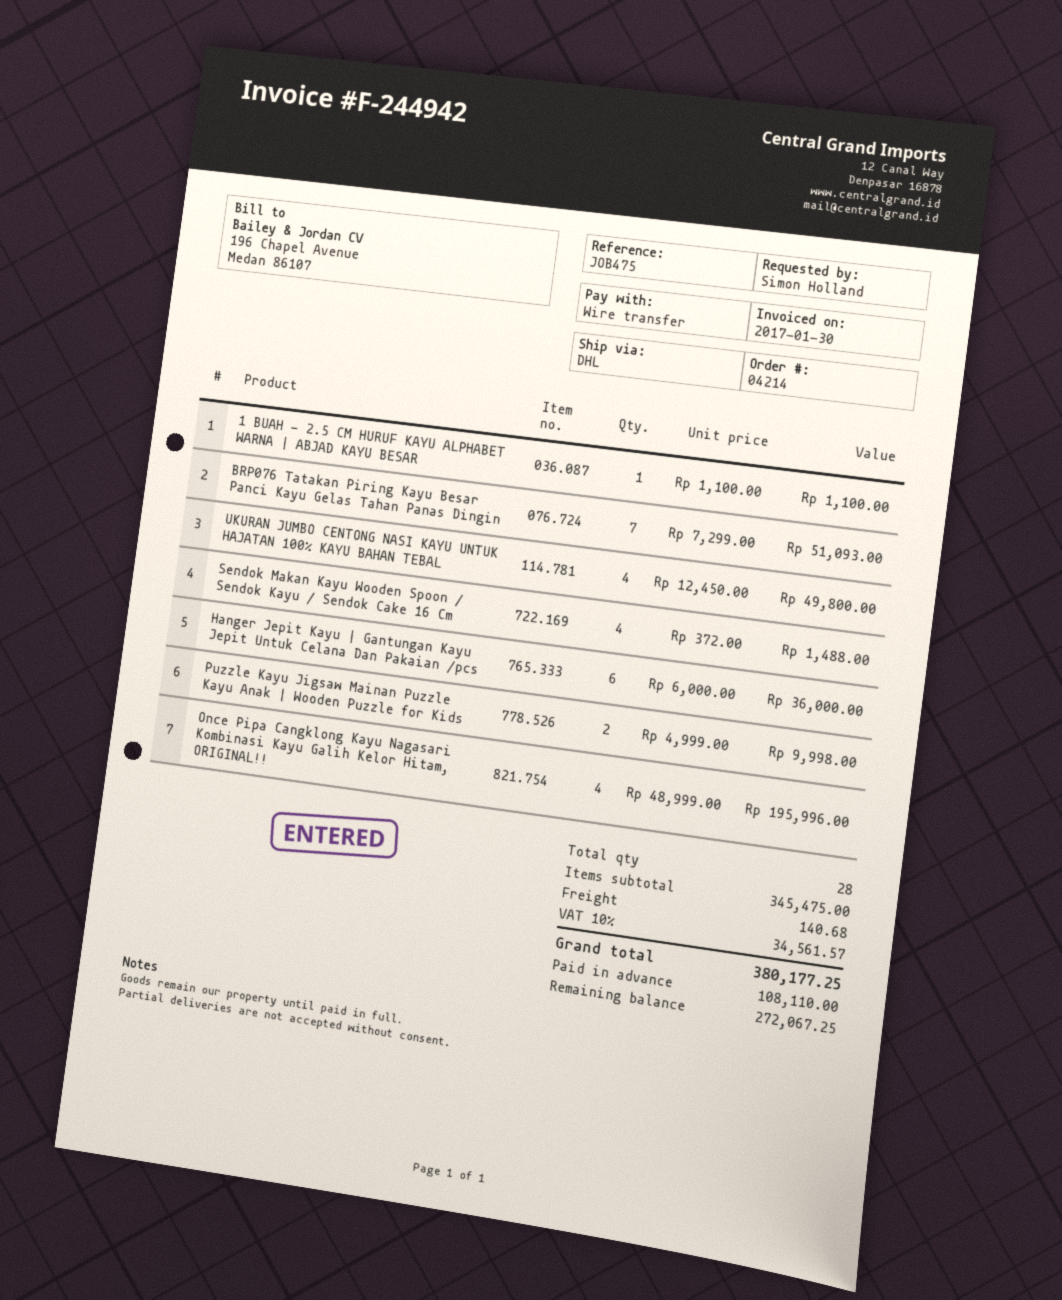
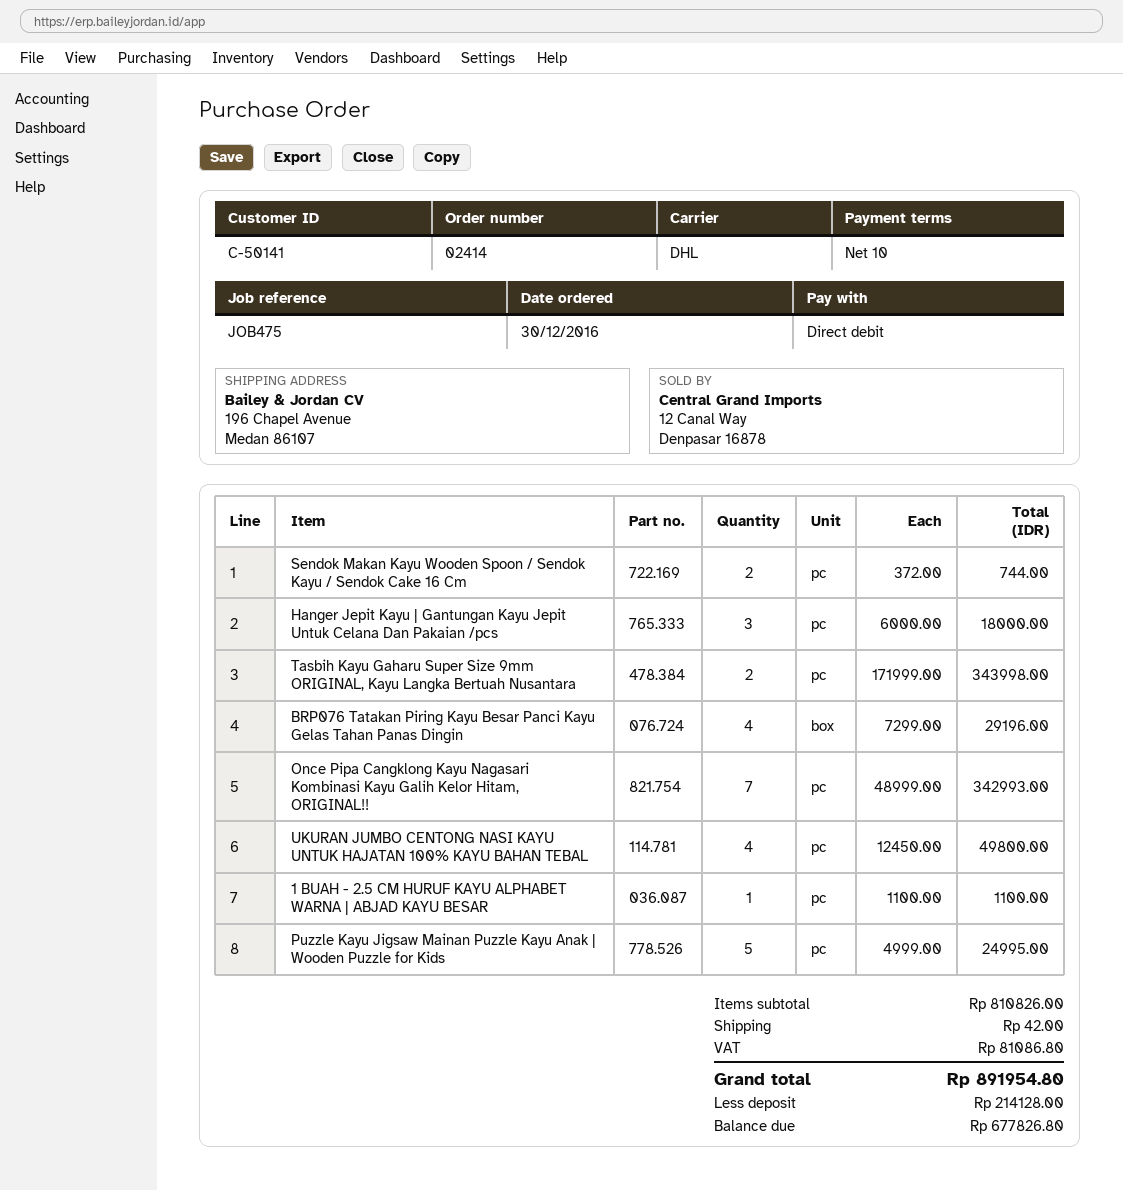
order number: 04214 -> 02414
payment method: bank transfer -> direct debit
BRP076 Tatakan Piring Kayu Besar Panci Kayu Gelas Tahan Panas Dingin: 7 x 7299.00 = 51093.00 -> 4 x 7299.00 = 29196.00
Sendok Makan Kayu Wooden Spoon / Sendok Kayu / Sendok Cake 16 Cm: 4 x 372.00 = 1488.00 -> 2 x 372.00 = 744.00
Hanger Jepit Kayu | Gantungan Kayu Jepit Untuk Celana Dan Pakaian /pcs: 6 x 6000.00 = 36000.00 -> 3 x 6000.00 = 18000.00
Puzzle Kayu Jigsaw Mainan Puzzle Kayu Anak | Wooden Puzzle for Kids: 2 x 4999.00 = 9998.00 -> 5 x 4999.00 = 24995.00
Once Pipa Cangklong Kayu Nagasari Kombinasi Kayu Galih Kelor Hitam, ORIGINAL!!: 4 x 48999.00 = 195996.00 -> 7 x 48999.00 = 342993.00
Tasbih Kayu Gaharu Super Size 9mm ORIGINAL, Kayu Langka Bertuah Nusantara: none -> 2 x 171999.00 = 343998.00
subtotal: 345475.00 -> 810826.00
shipping: 140.68 -> 42.00
tax: 34561.57 -> 81086.80
total: 380177.25 -> 891954.80
deposit: 108110.00 -> 214128.00
balance: 272067.25 -> 677826.80

